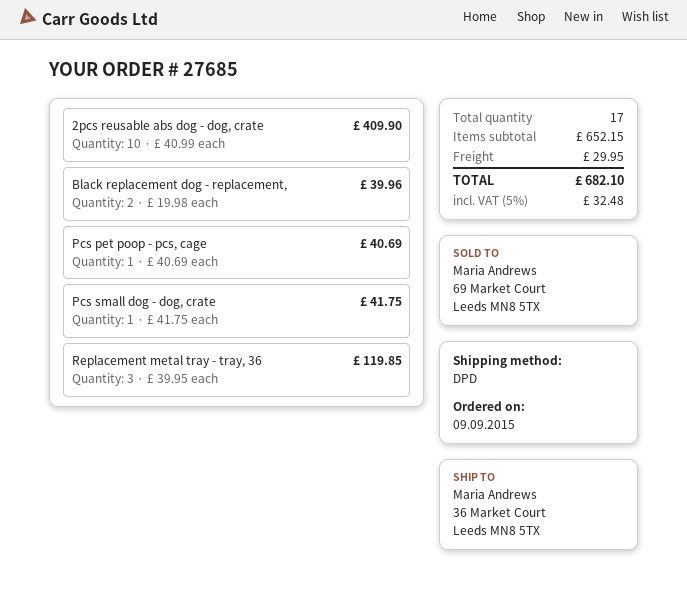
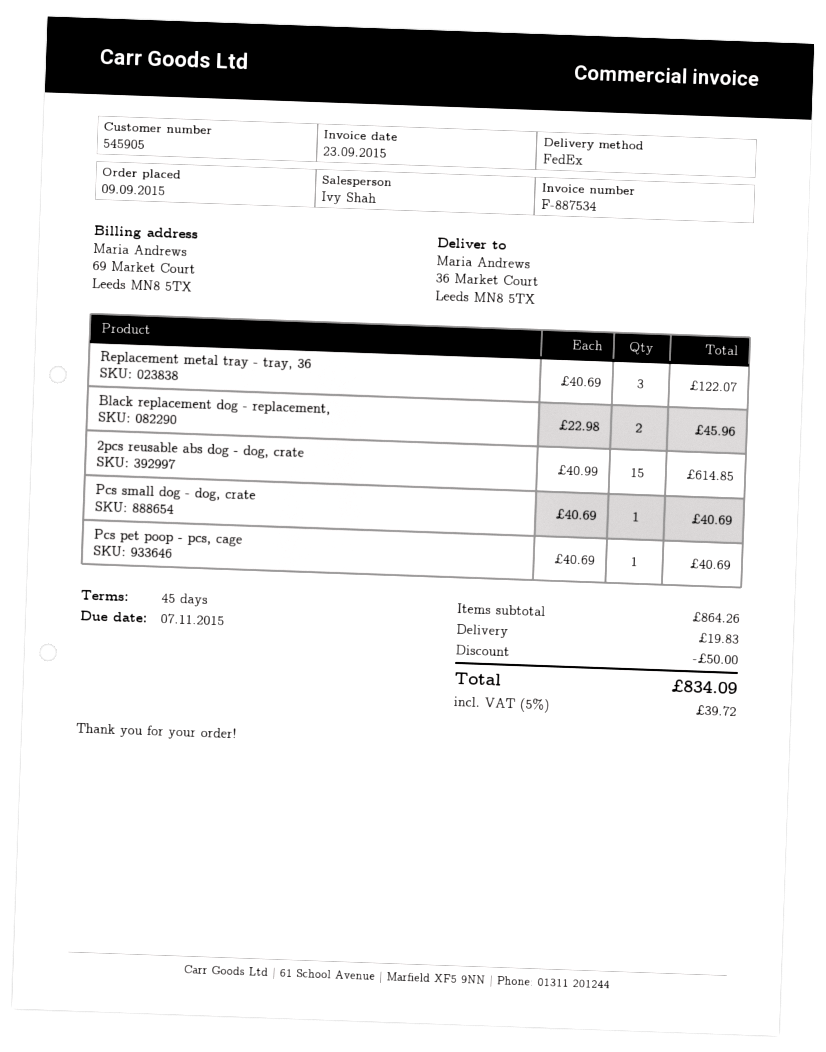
shipping method: DPD -> FedEx
2pcs reusable abs dog - dog, crate: 10 x 40.99 = 409.90 -> 15 x 40.99 = 614.85
Black replacement dog - replacement,: 2 x 19.98 = 39.96 -> 2 x 22.98 = 45.96
Pcs small dog - dog, crate: 1 x 41.75 = 41.75 -> 1 x 40.69 = 40.69
Replacement metal tray - tray, 36: 3 x 39.95 = 119.85 -> 3 x 40.69 = 122.07
subtotal: 652.15 -> 864.26
discount: none -> 50.00
shipping: 29.95 -> 19.83
tax: 5% = 32.48 -> 5% = 39.72
total: 682.10 -> 834.09

